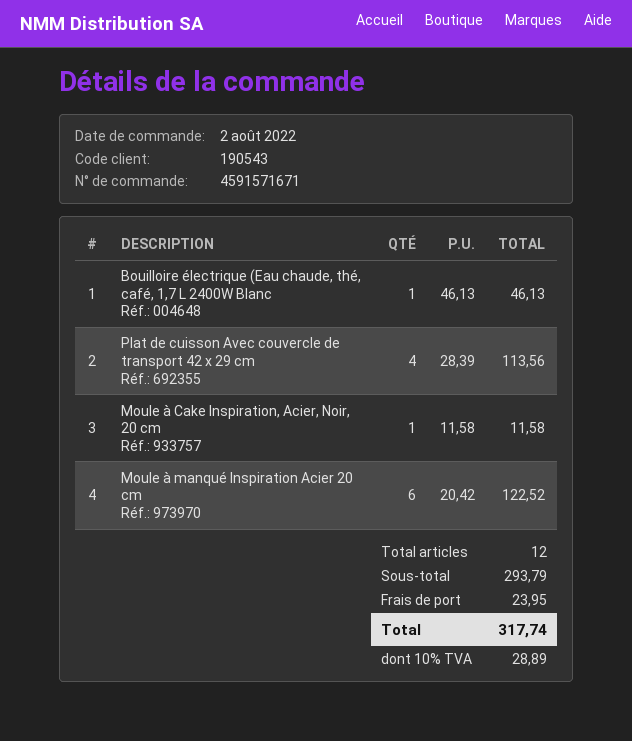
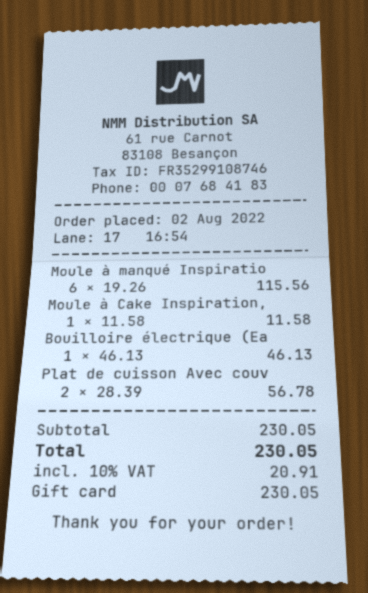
Plat de cuisson Avec couvercle de transport 42 x 29 cm: 4 x 28.39 = 113.56 -> 2 x 28.39 = 56.78
Moule à manqué Inspiration Acier 20 cm: 6 x 20.42 = 122.52 -> 6 x 19.26 = 115.56
subtotal: 293.79 -> 230.05
shipping: 23.95 -> none
tax: 10% = 28.89 -> 10% = 20.91
total: 317.74 -> 230.05

